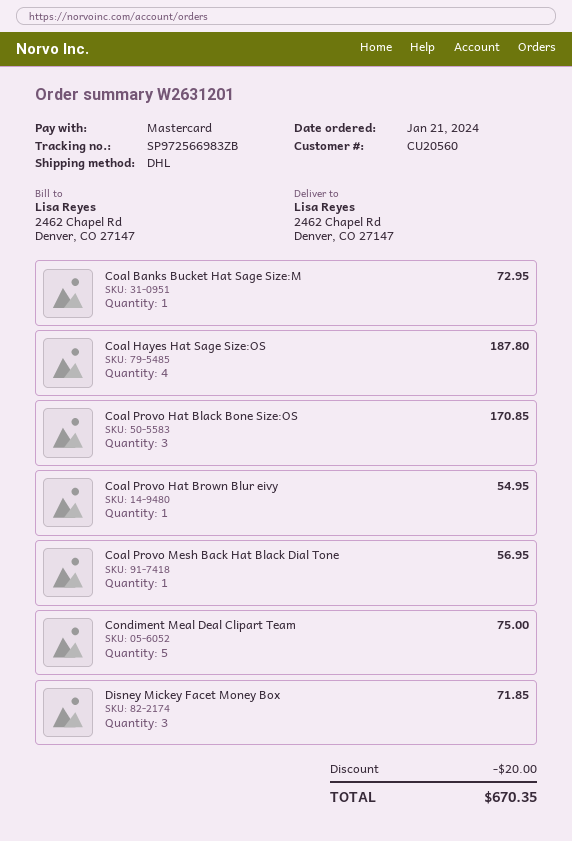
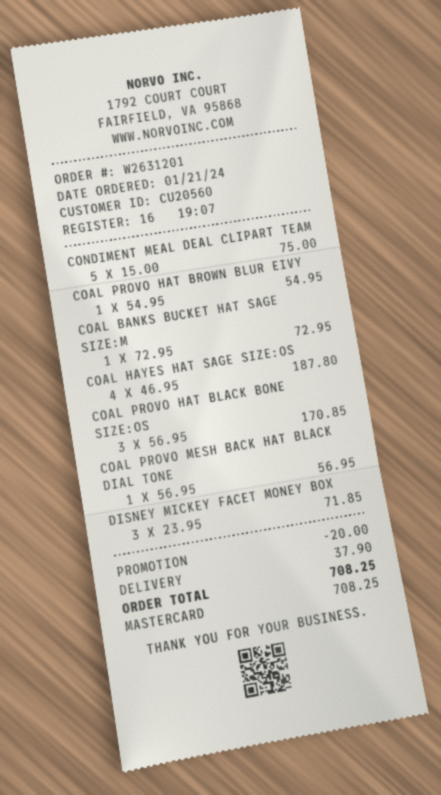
shipping: none -> 37.90
total: 670.35 -> 708.25

